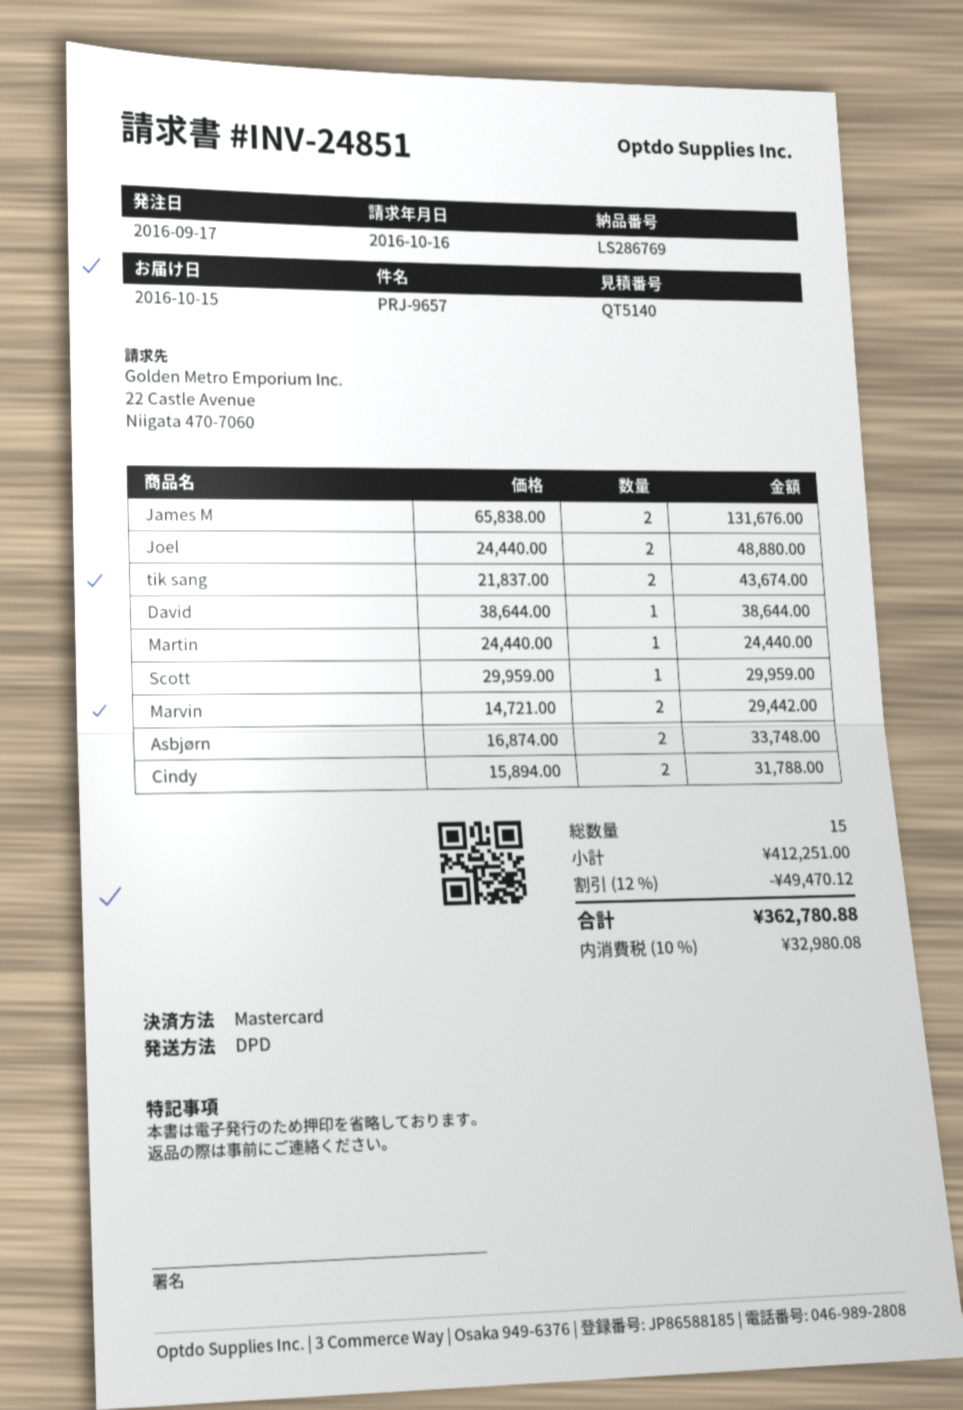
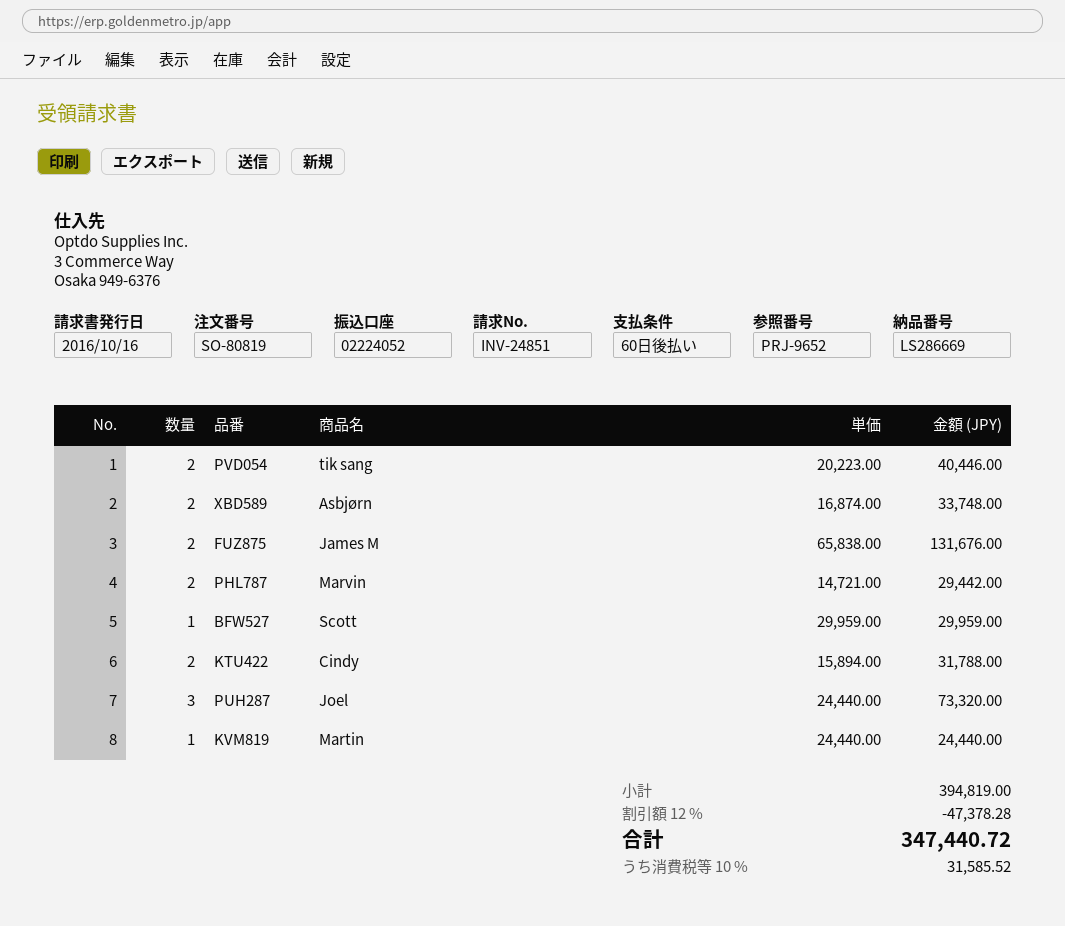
delivery note number: LS286769 -> LS286669
reference: PRJ-9657 -> PRJ-9652
Joel: 2 x 24440.00 = 48880.00 -> 3 x 24440.00 = 73320.00
tik sang: 2 x 21837.00 = 43674.00 -> 2 x 20223.00 = 40446.00
David: 1 x 38644.00 = 38644.00 -> none
subtotal: 412251.00 -> 394819.00
discount: 12% = 49470.12 -> 12% = 47378.28
tax: 10% = 32980.08 -> 10% = 31585.52
total: 362780.88 -> 347440.72

